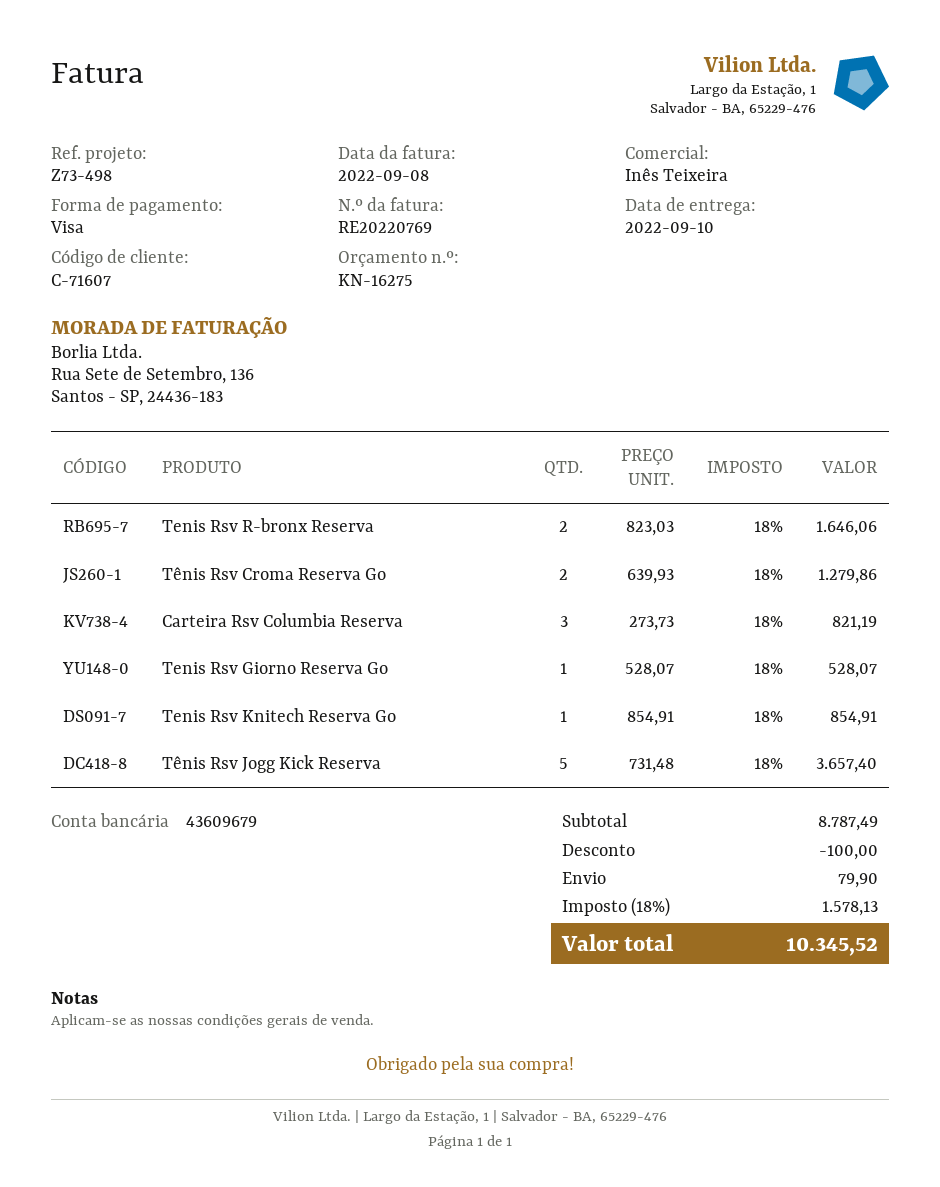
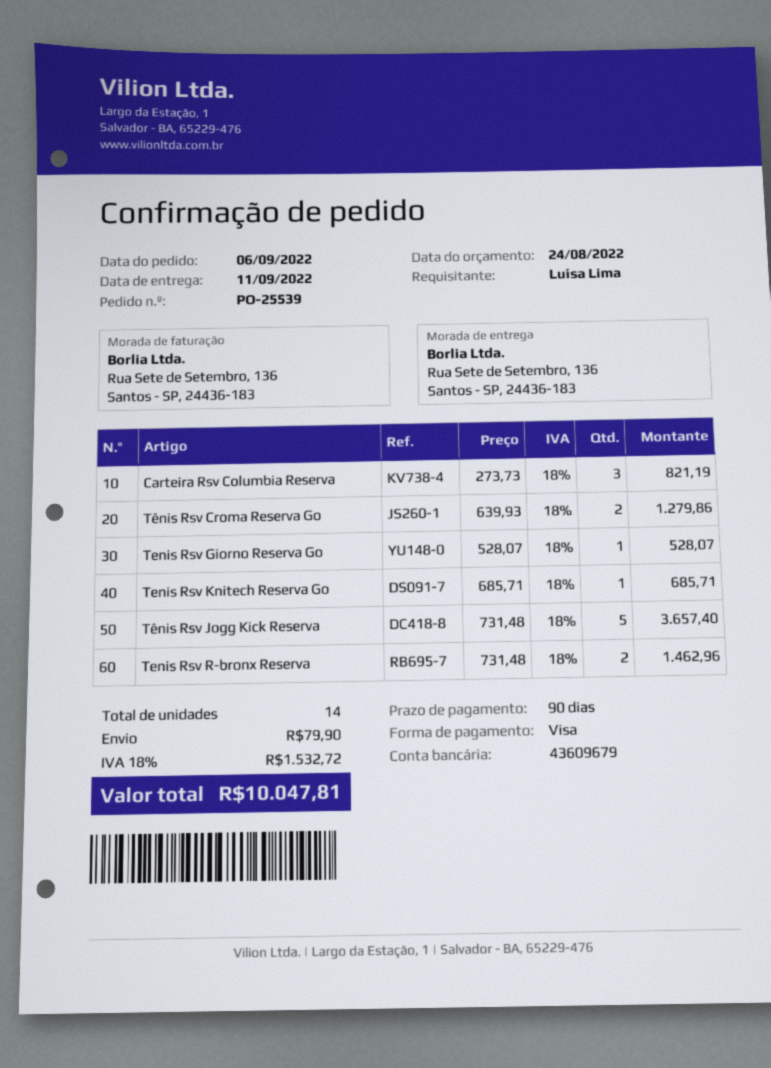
delivery date: 2022-09-10 -> 2022-09-11
Tenis Rsv R-bronx Reserva: 2 x 823.03 = 1646.06 -> 2 x 731.48 = 1462.96
Tenis Rsv Knitech Reserva Go: 1 x 854.91 = 854.91 -> 1 x 685.71 = 685.71
discount: 100.00 -> none
tax: 18% = 1578.13 -> 18% = 1532.72
total: 10345.52 -> 10047.81

